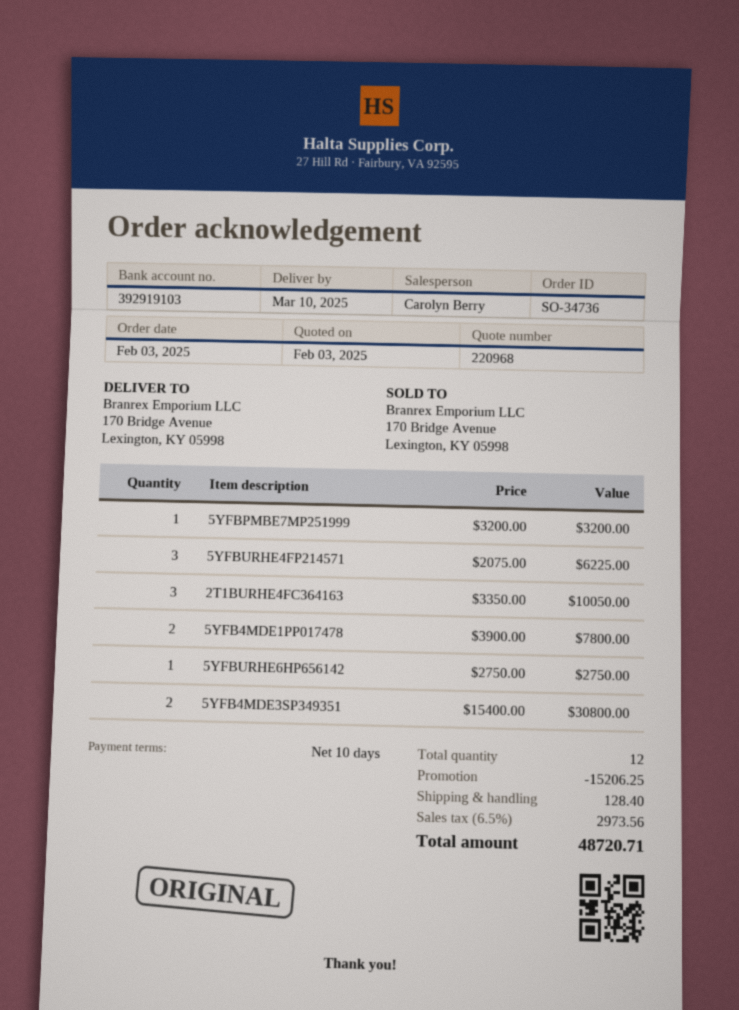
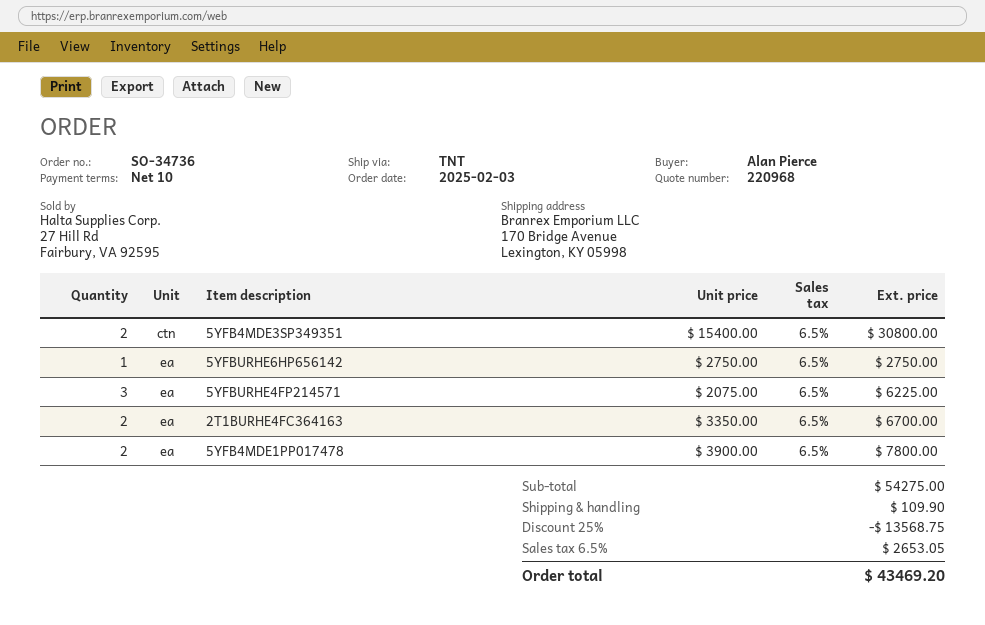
5YFBPMBE7MP251999: 1 x 3200.00 = 3200.00 -> none
2T1BURHE4FC364163: 3 x 3350.00 = 10050.00 -> 2 x 3350.00 = 6700.00
discount: 15206.25 -> 13568.75
shipping: 128.40 -> 109.90
tax: 6.5% = 2973.56 -> 6.5% = 2653.05
total: 48720.71 -> 43469.20

